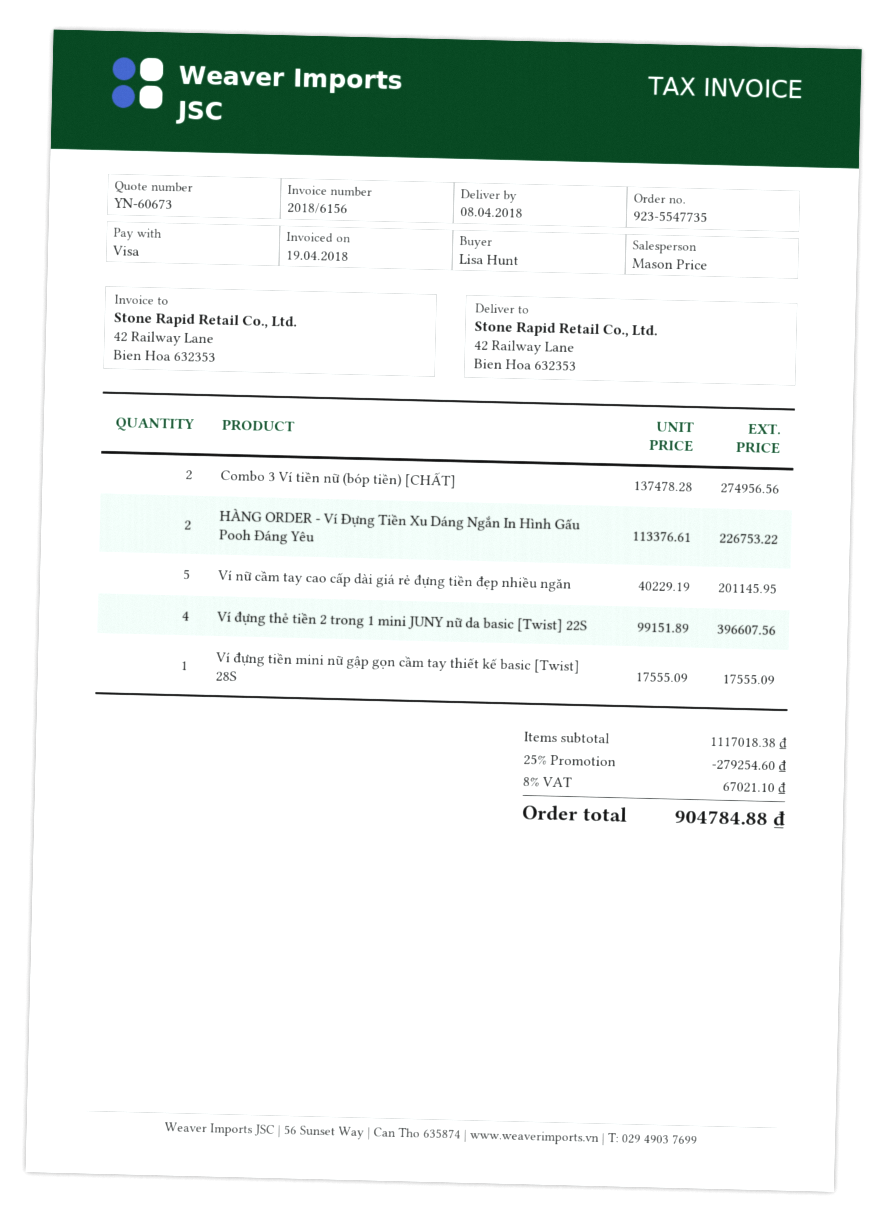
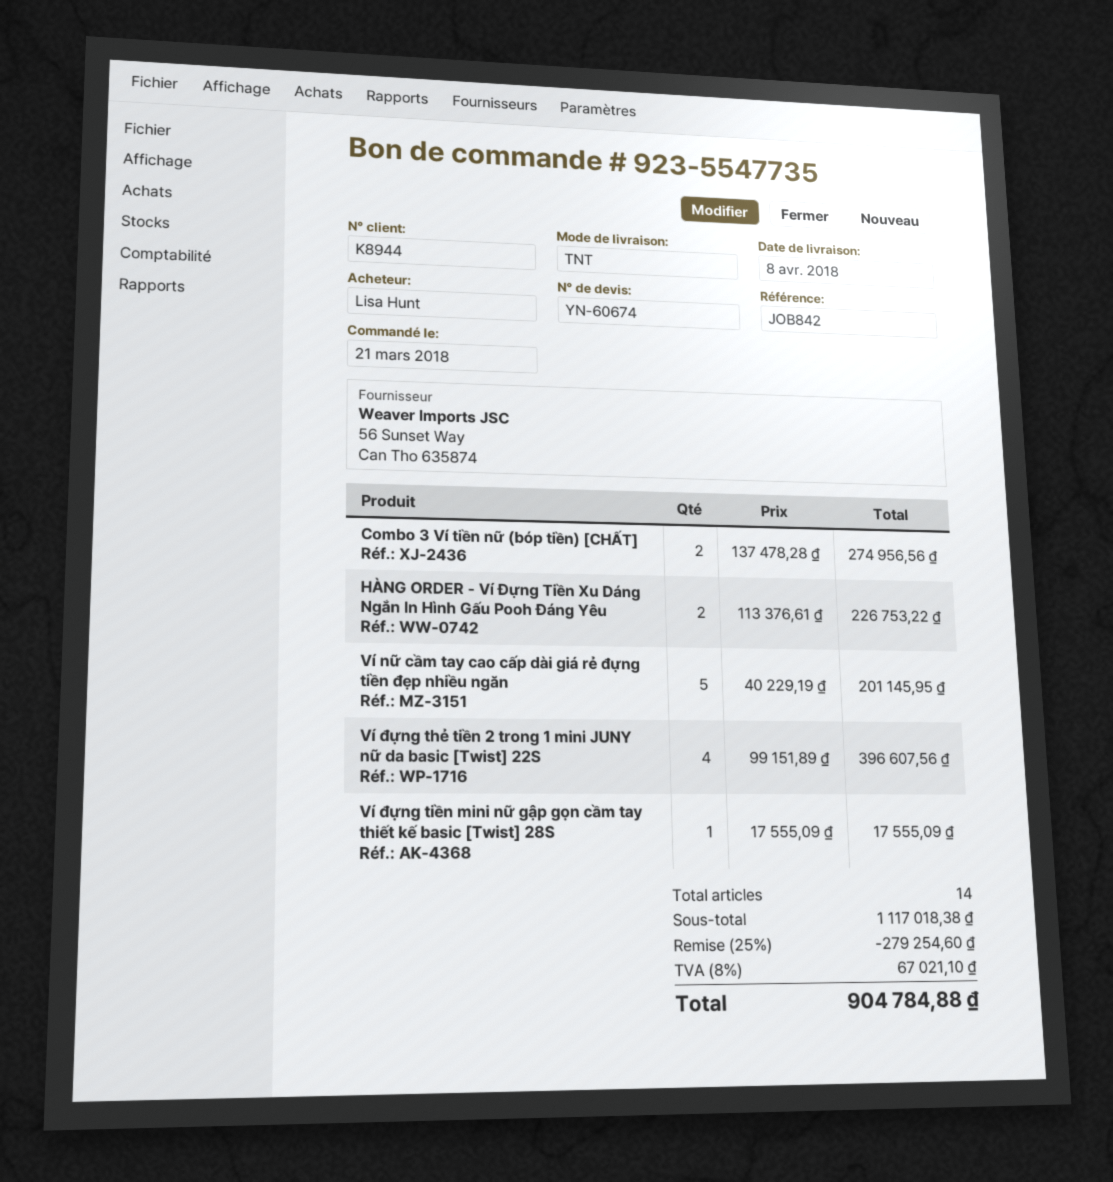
quote number: YN-60673 -> YN-60674

